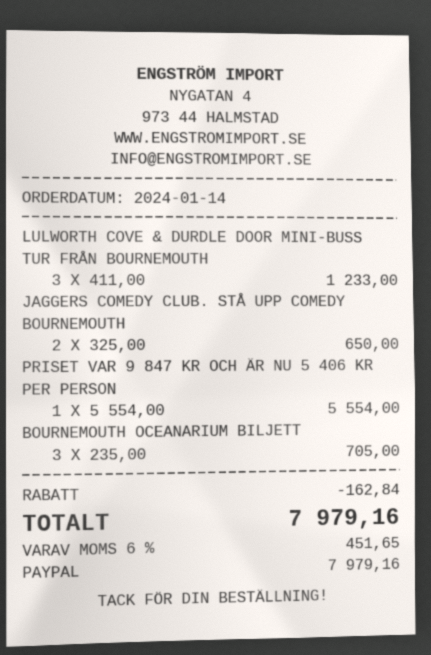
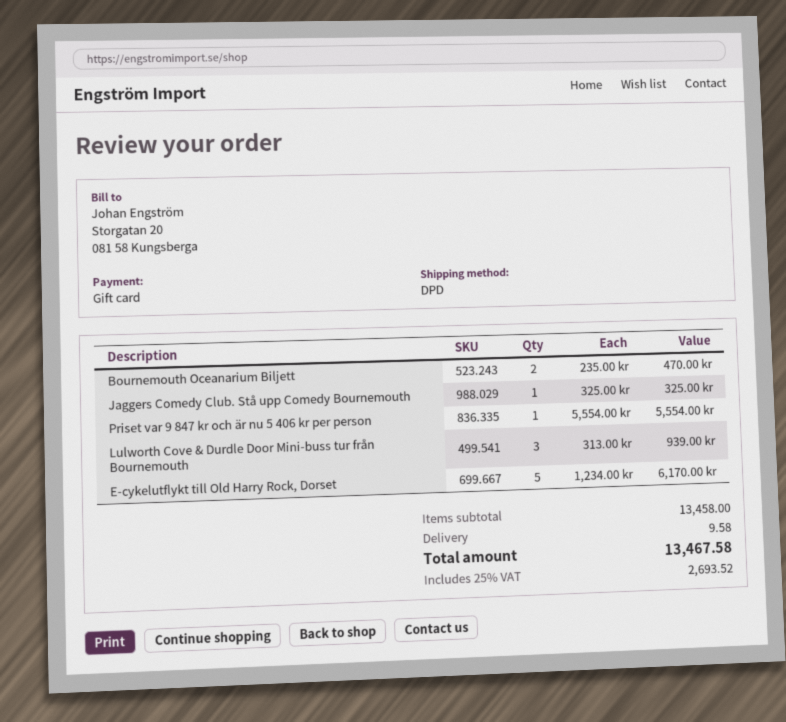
payment method: PayPal -> gift card
LULWORTH COVE & DURDLE DOOR MINI-BUSS TUR FRÅN BOURNEMOUTH: 3 x 411.00 = 1233.00 -> 3 x 313.00 = 939.00
JAGGERS COMEDY CLUB. STÅ UPP COMEDY BOURNEMOUTH: 2 x 325.00 = 650.00 -> 1 x 325.00 = 325.00
BOURNEMOUTH OCEANARIUM BILJETT: 3 x 235.00 = 705.00 -> 2 x 235.00 = 470.00
E-cykelutflykt till Old Harry Rock, Dorset: none -> 5 x 1234.00 = 6170.00
discount: 162.84 -> none
shipping: none -> 9.58
tax: 6% = 451.65 -> 25% = 2693.52
total: 7979.16 -> 13467.58

